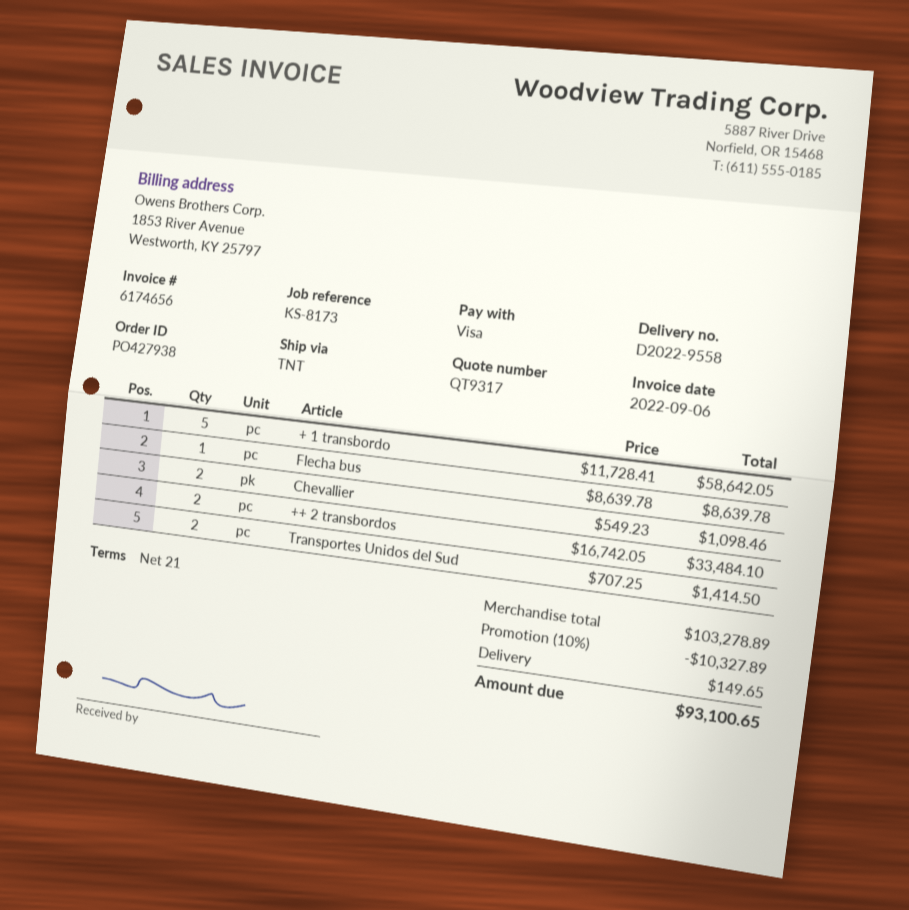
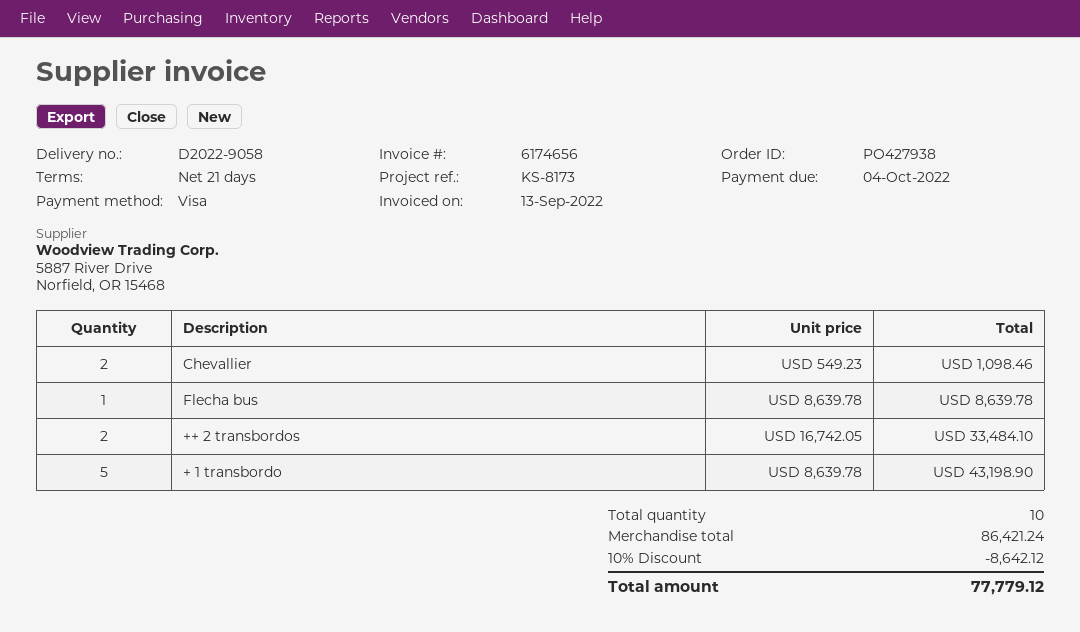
delivery note number: D2022-9558 -> D2022-9058
invoice date: 2022-09-06 -> 2022-09-13
+ 1 transbordo: 5 x 11728.41 = 58642.05 -> 5 x 8639.78 = 43198.90
Transportes Unidos del Sud: 2 x 707.25 = 1414.50 -> none
subtotal: 103278.89 -> 86421.24
discount: 10% = 10327.89 -> 10% = 8642.12
shipping: 149.65 -> none
total: 93100.65 -> 77779.12

